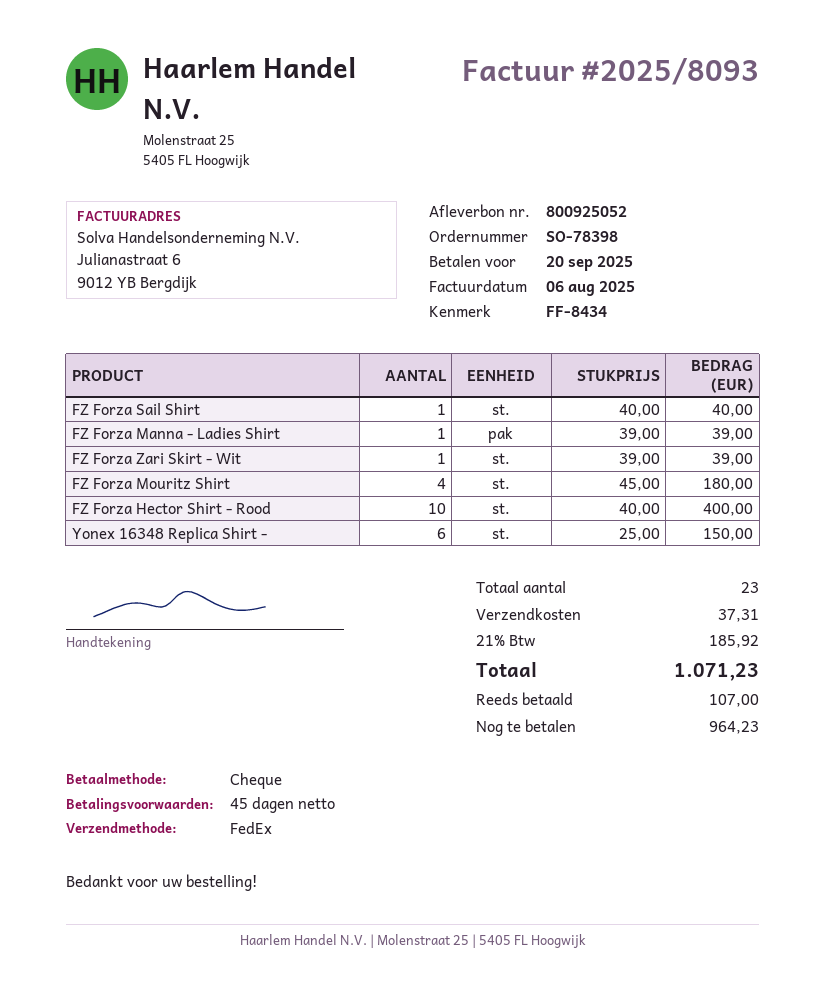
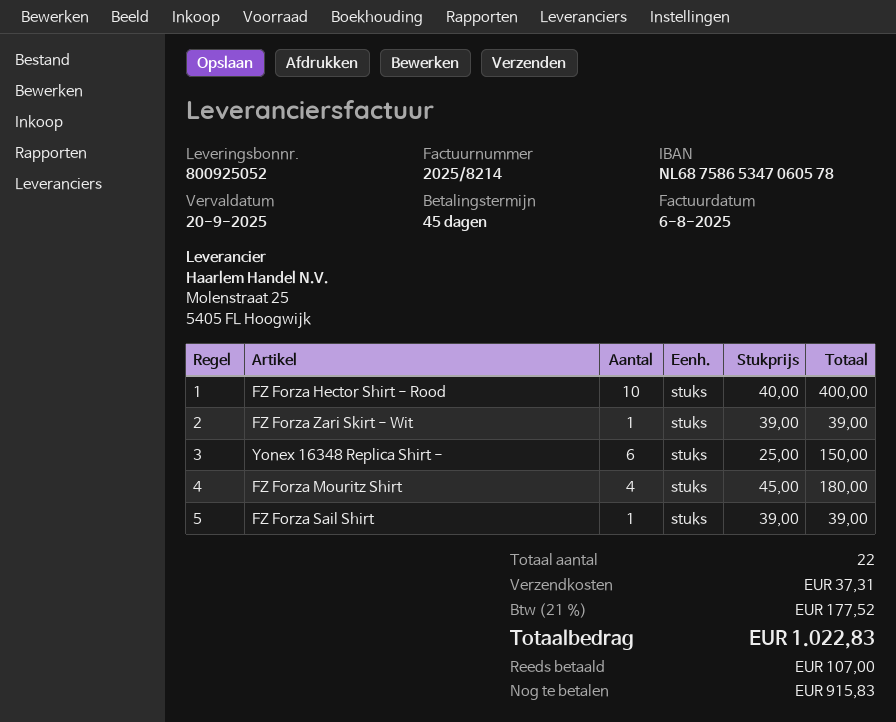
invoice number: 2025/8093 -> 2025/8214
FZ Forza Sail Shirt: 1 x 40.00 = 40.00 -> 1 x 39.00 = 39.00
FZ Forza Manna - Ladies Shirt: 1 x 39.00 = 39.00 -> none
total quantity: 23 -> 22
tax: 21% = 185.92 -> 21% = 177.52
total: 1071.23 -> 1022.83
balance: 964.23 -> 915.83

